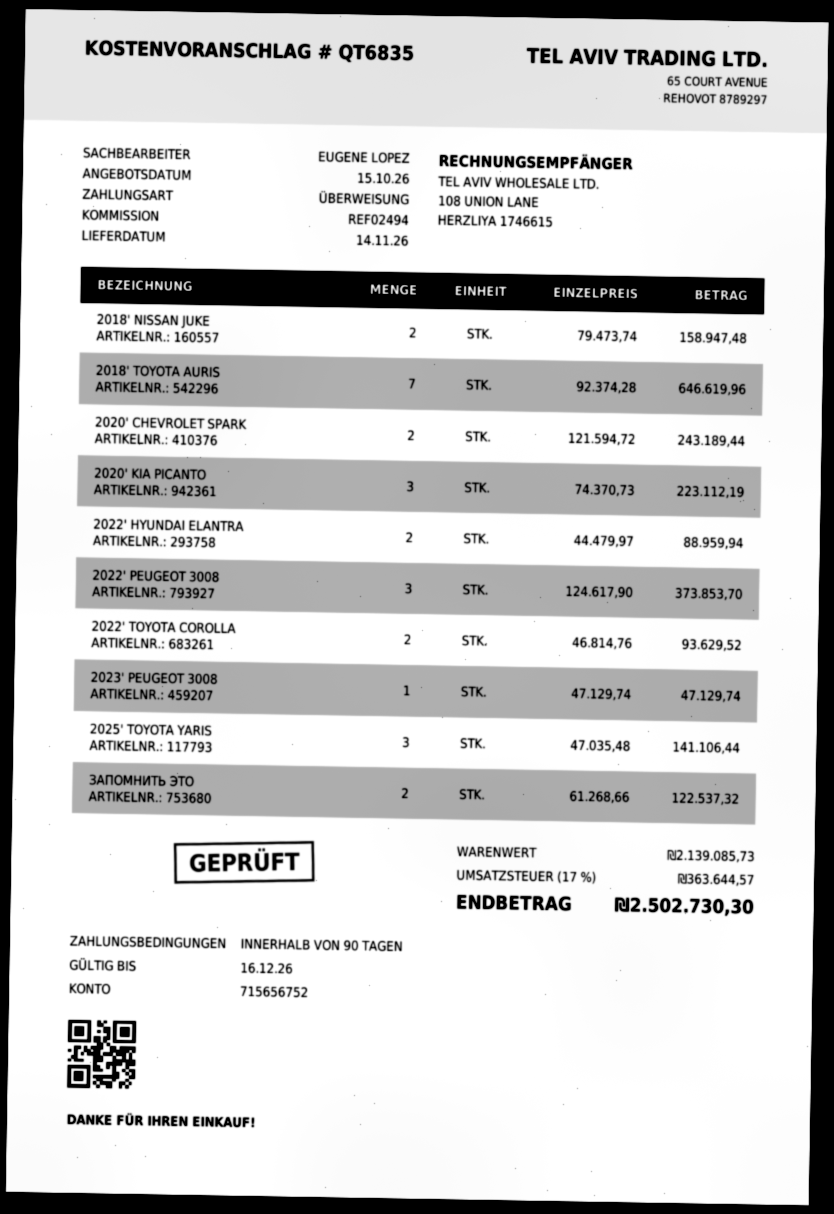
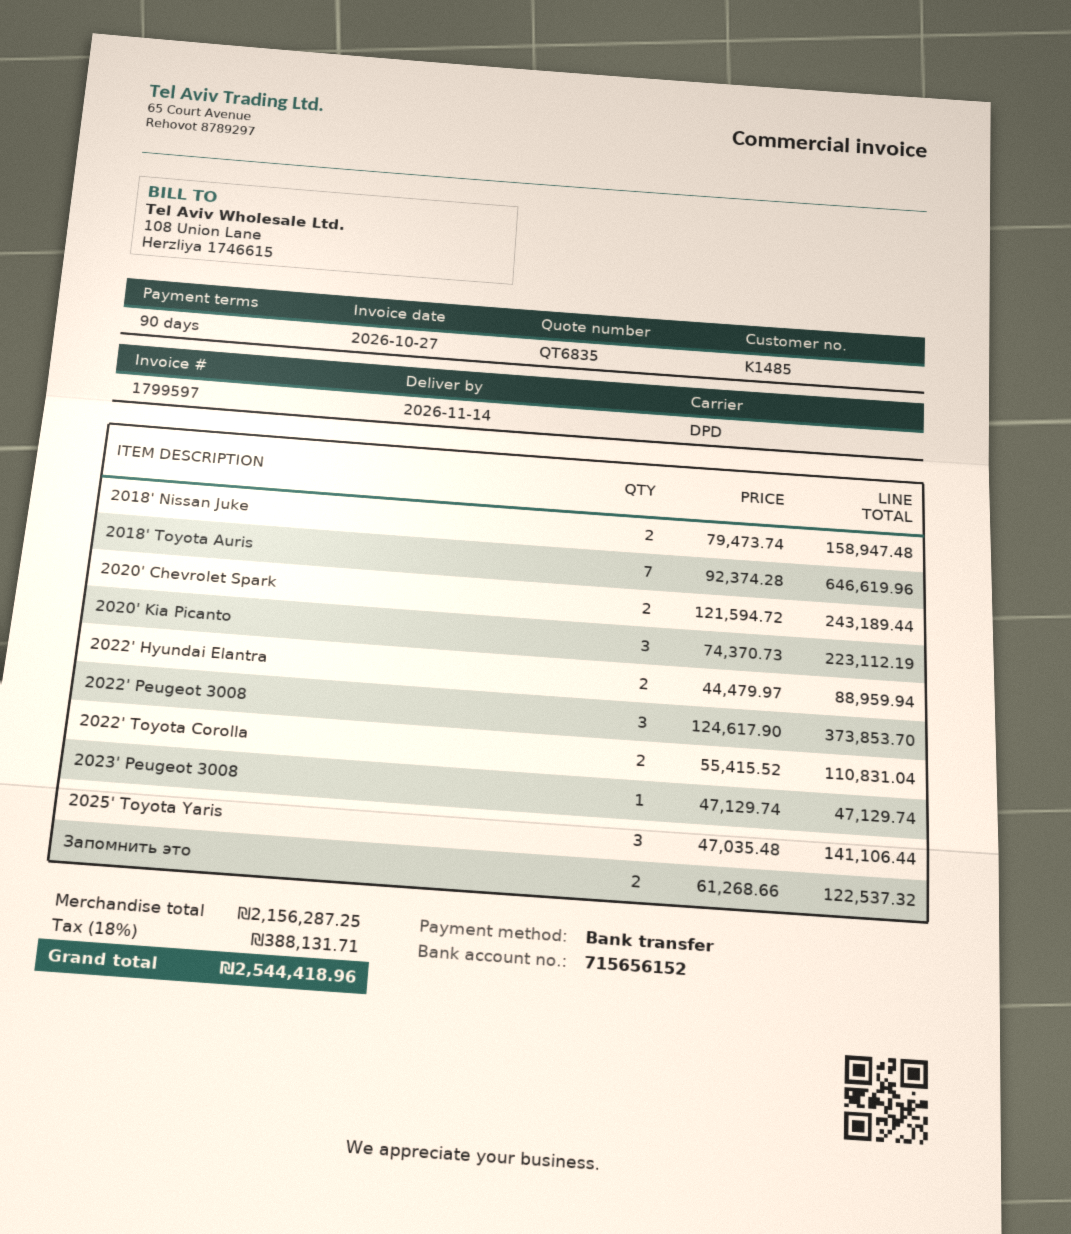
bank account: 715656752 -> 715656152
2022' TOYOTA COROLLA: 2 x 46814.76 = 93629.52 -> 2 x 55415.52 = 110831.04
subtotal: 2139085.73 -> 2156287.25
tax: 17% = 363644.57 -> 18% = 388131.71
total: 2502730.30 -> 2544418.96

